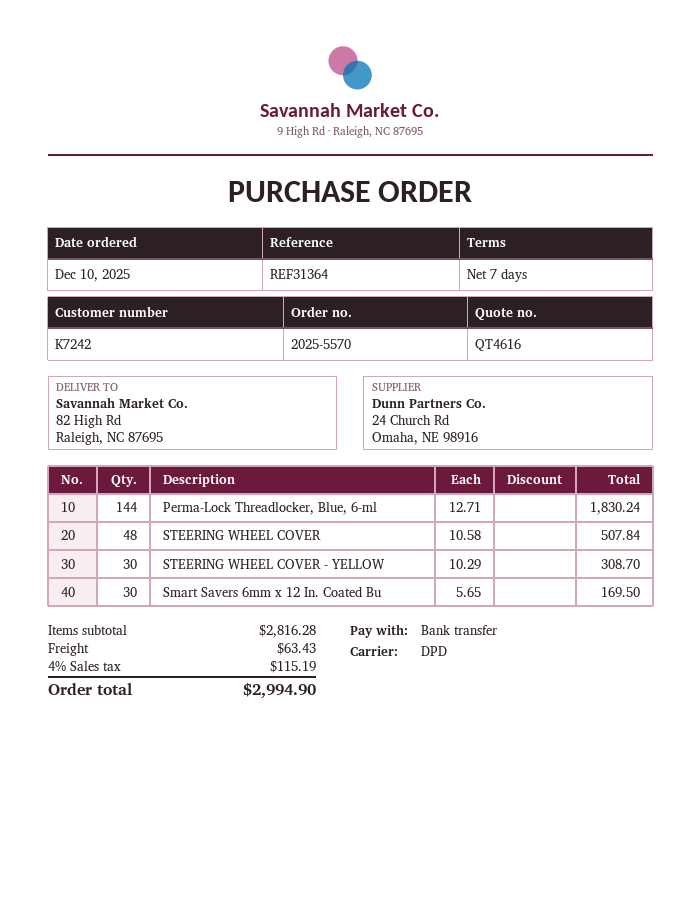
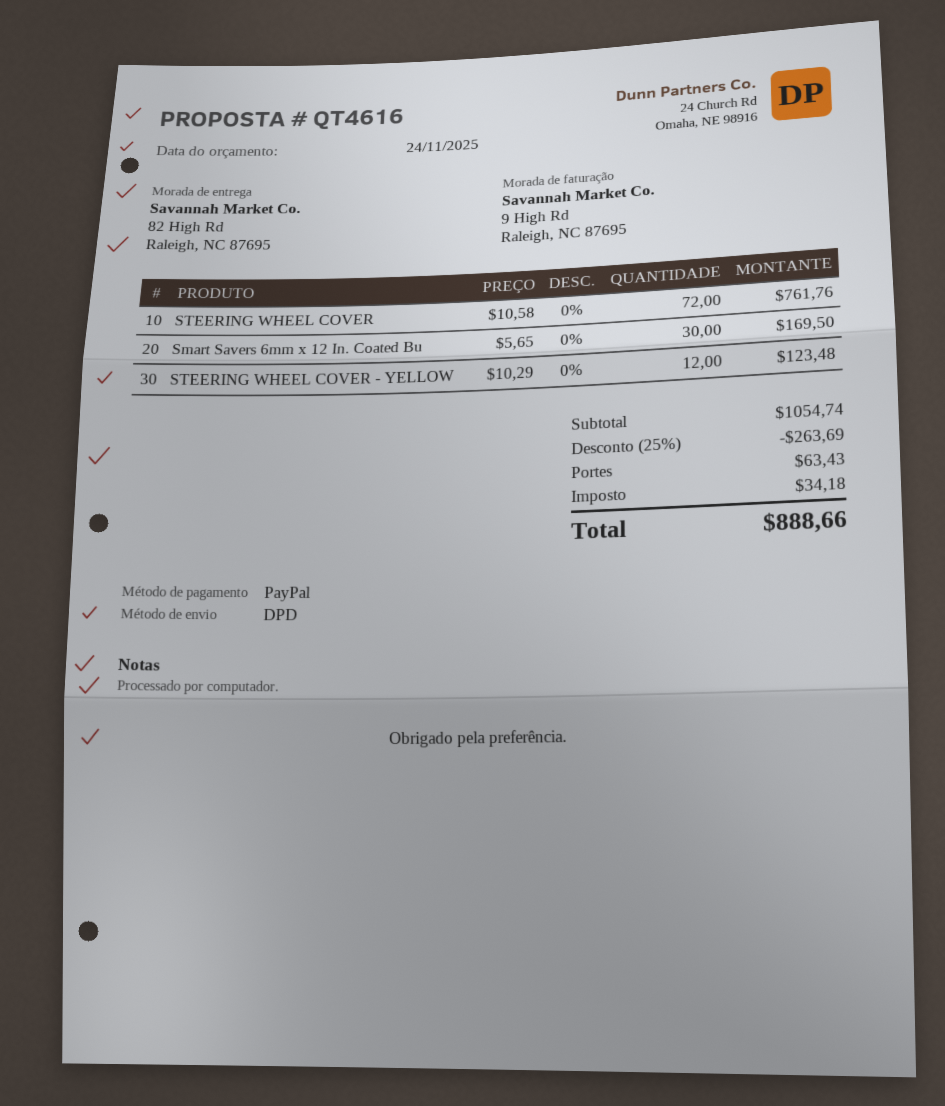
payment method: bank transfer -> PayPal
Perma-Lock Threadlocker, Blue, 6-ml: 144 x 12.71 = 1830.24 -> none
STEERING WHEEL COVER: 48 x 10.58 = 507.84 -> 72 x 10.58 = 761.76
STEERING WHEEL COVER - YELLOW: 30 x 10.29 = 308.70 -> 12 x 10.29 = 123.48
subtotal: 2816.28 -> 1054.74
discount: none -> 25% = 263.69
tax: 115.19 -> 34.18
total: 2994.90 -> 888.66

